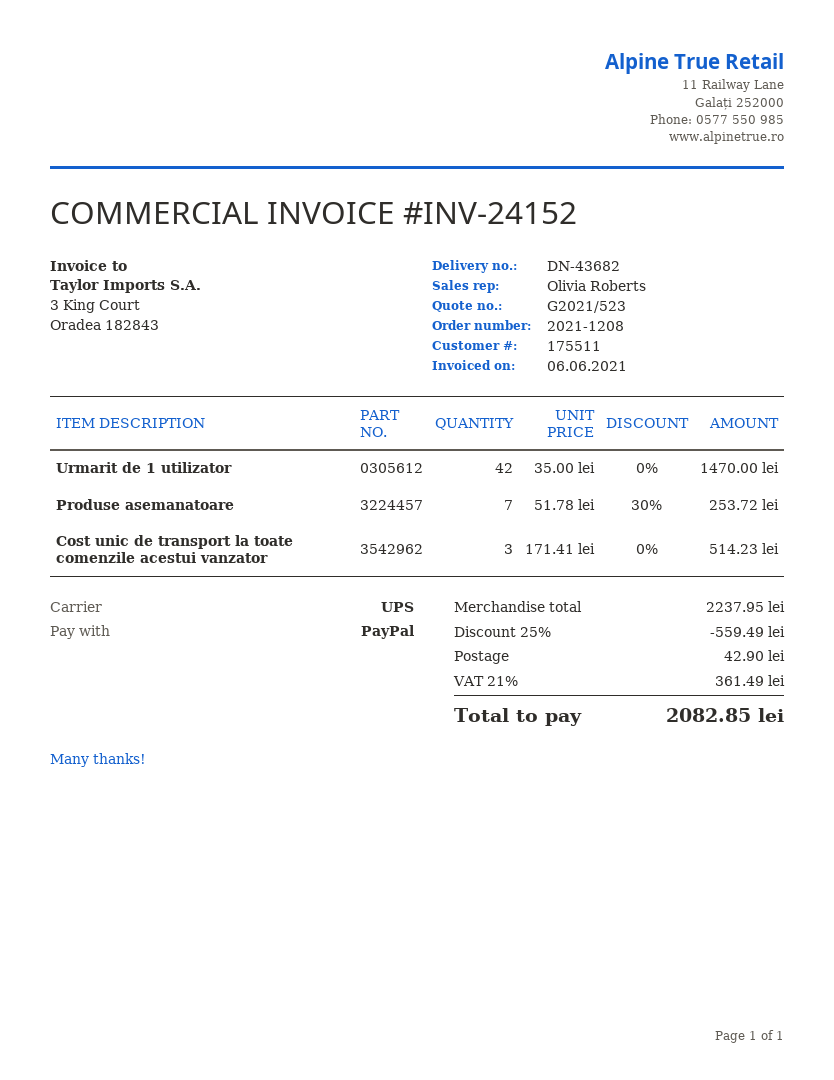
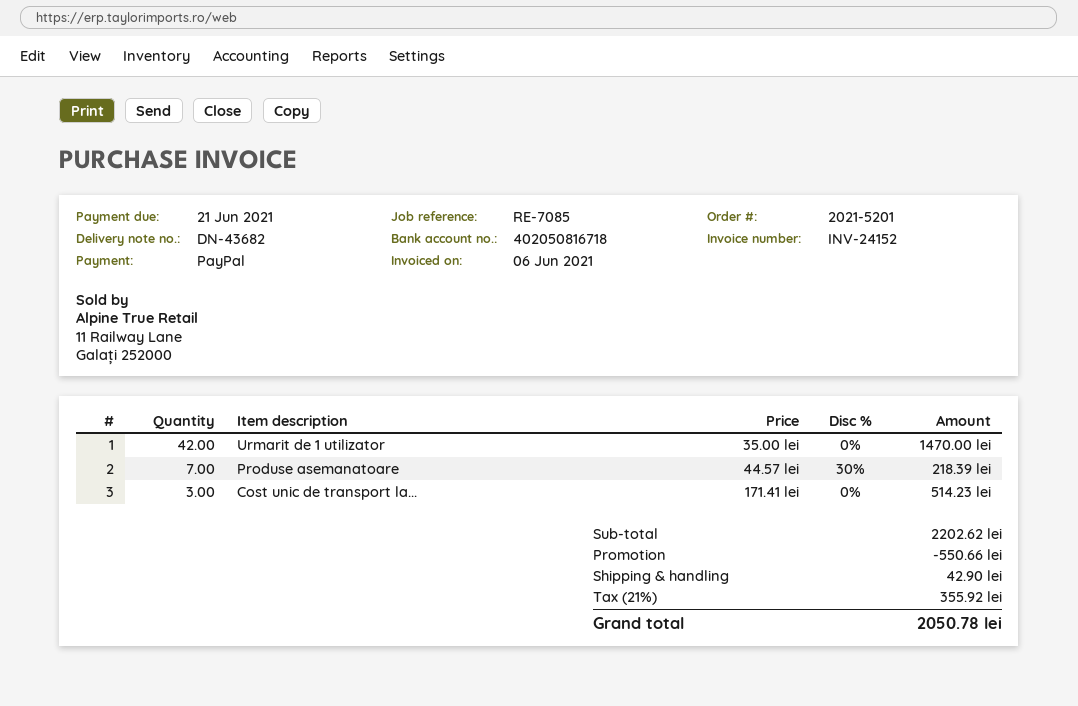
order number: 2021-1208 -> 2021-5201
Produse asemanatoare: 7 x 51.78 - 30% = 253.72 -> 7 x 44.57 - 30% = 218.39
subtotal: 2237.95 -> 2202.62
discount: 559.49 -> 550.66
tax: 21% = 361.49 -> 21% = 355.92
total: 2082.85 -> 2050.78

